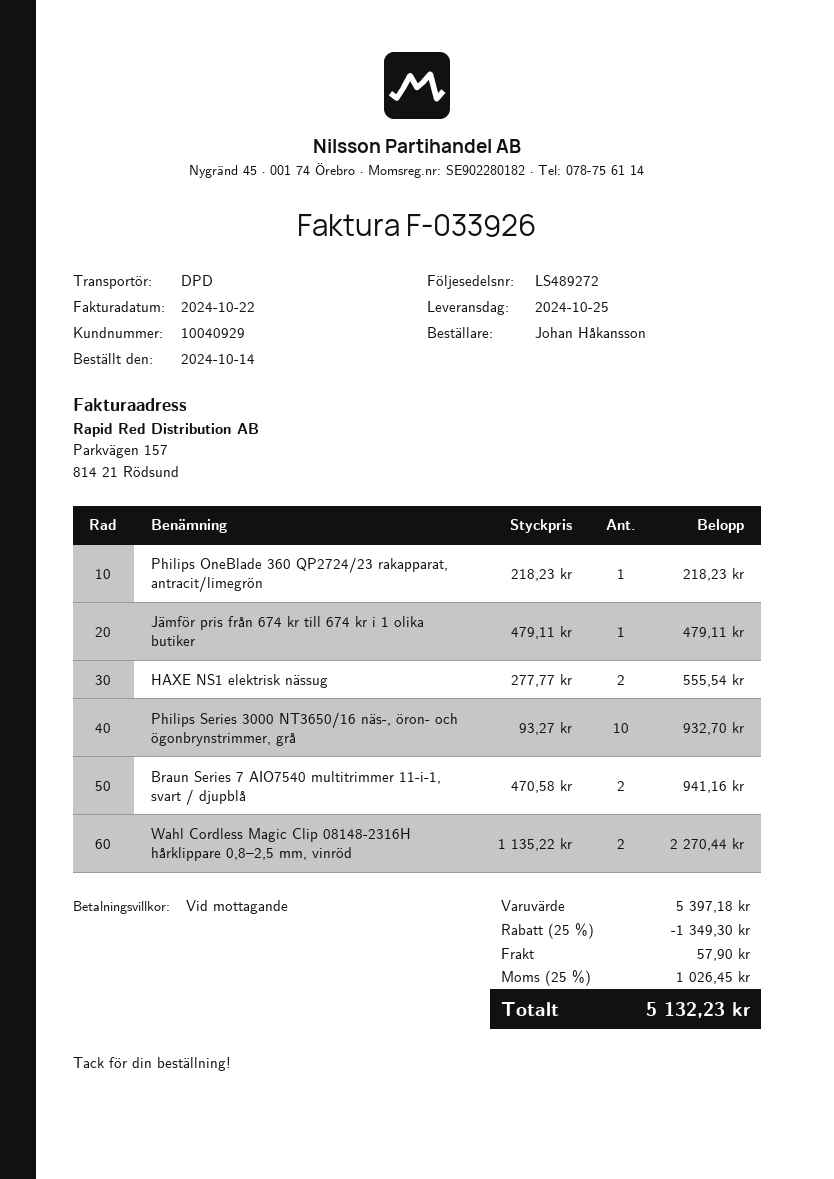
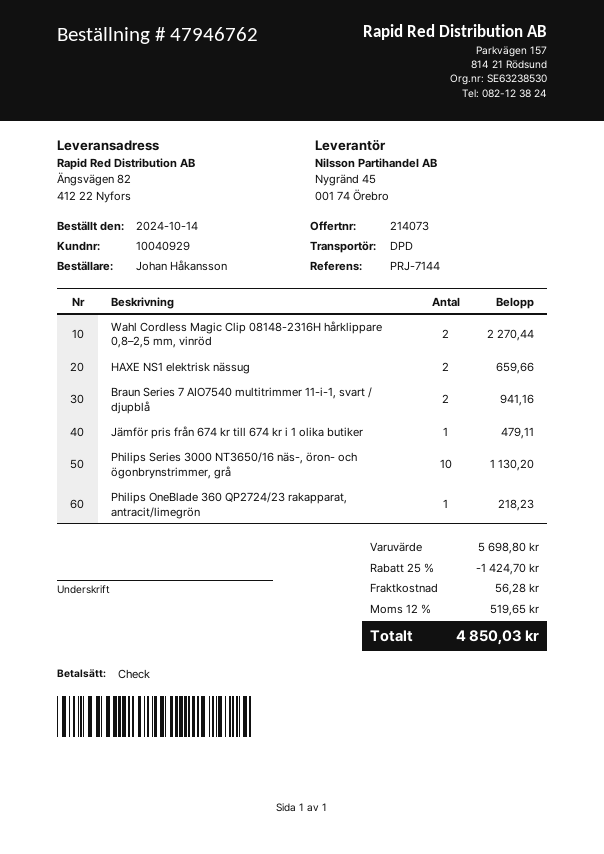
HAXE NS1 elektrisk nässug: 2 for 555.54 -> 2 for 659.66
Philips Series 3000 NT3650/16 näs-, öron- och ögonbrynstrimmer, grå: 10 for 932.70 -> 10 for 1130.20
subtotal: 5397.18 -> 5698.80
discount: 25% = 1349.30 -> 25% = 1424.70
shipping: 57.90 -> 56.28
tax: 25% = 1026.45 -> 12% = 519.65
total: 5132.23 -> 4850.03

